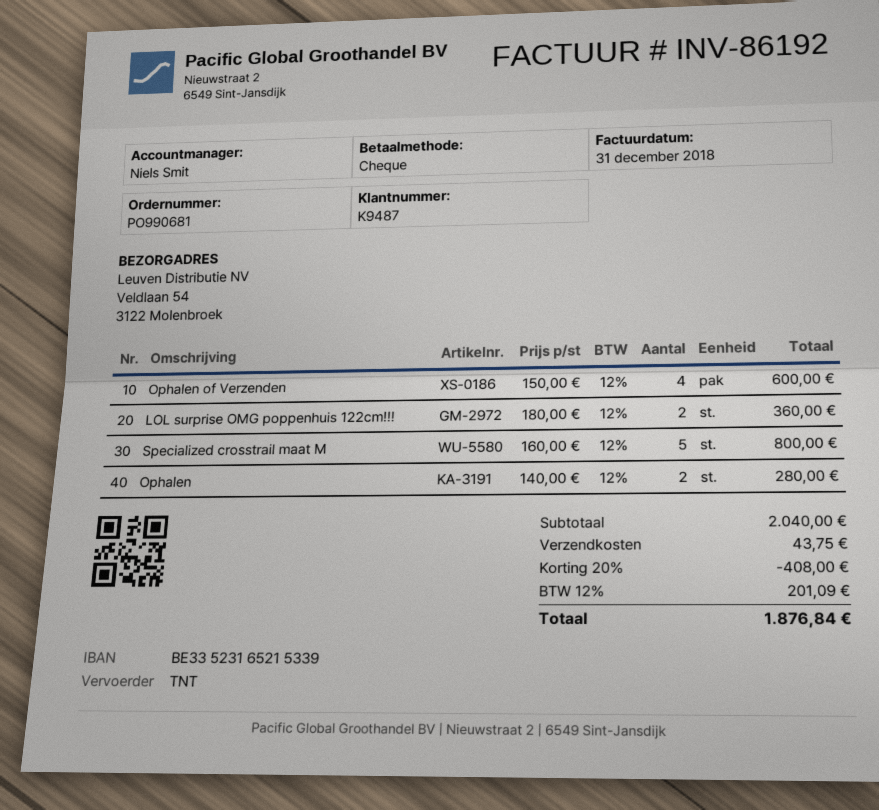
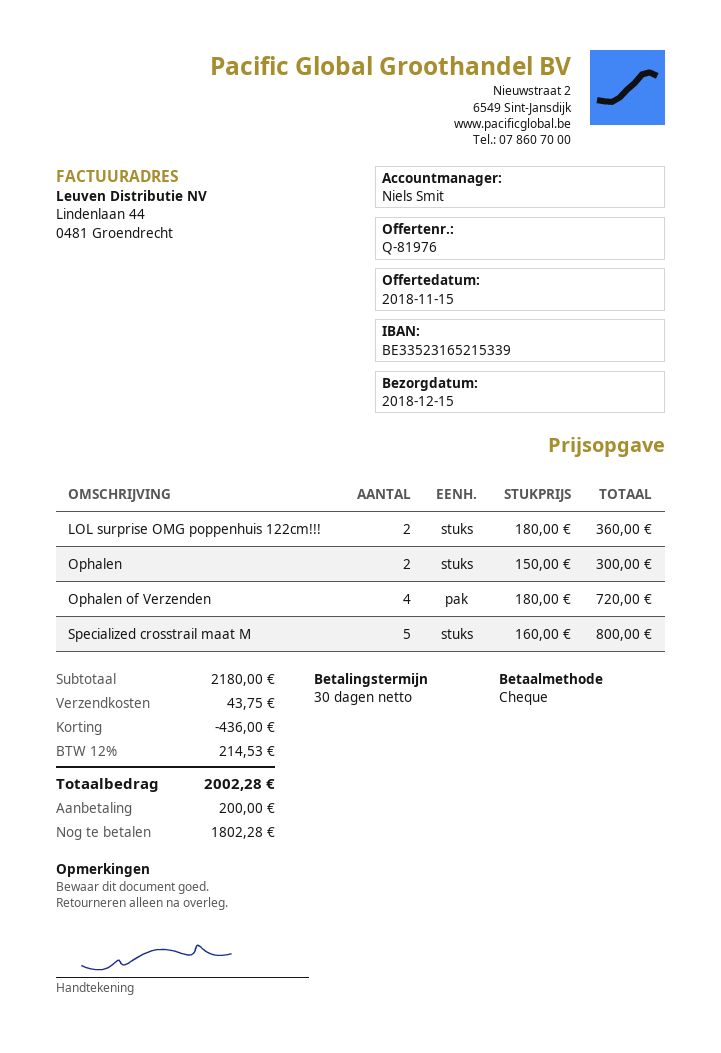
Ophalen of Verzenden: 4 x 150.00 = 600.00 -> 4 x 180.00 = 720.00
Ophalen: 2 x 140.00 = 280.00 -> 2 x 150.00 = 300.00
subtotal: 2040.00 -> 2180.00
discount: 408.00 -> 436.00
tax: 12% = 201.09 -> 12% = 214.53
total: 1876.84 -> 2002.28

